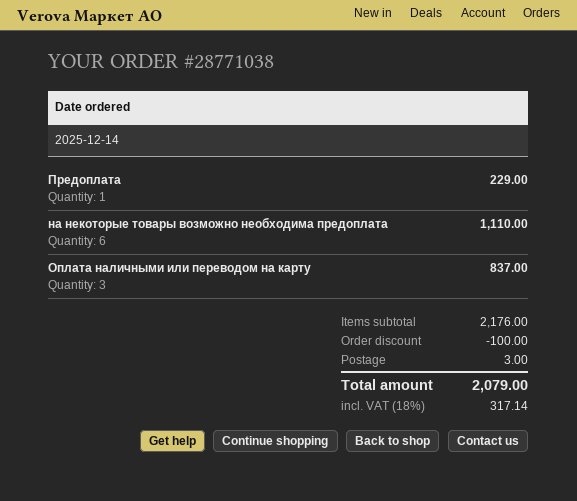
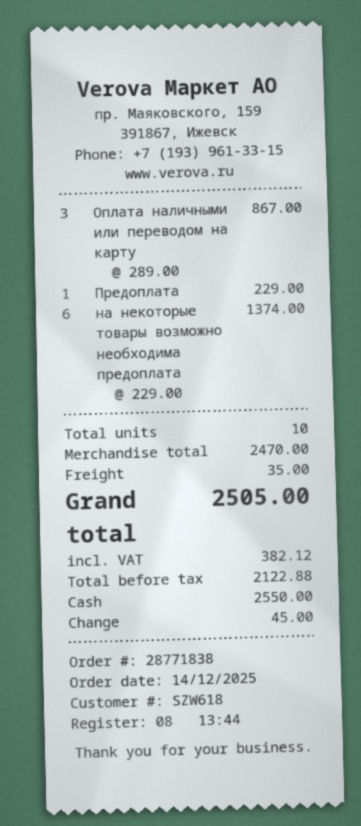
order number: 28771038 -> 28771838
на некоторые товары возможно необходима предоплата: 6 for 1110.00 -> 6 for 1374.00
Оплата наличными или переводом на карту: 3 for 837.00 -> 3 for 867.00
subtotal: 2176.00 -> 2470.00
discount: 100.00 -> none
shipping: 3.00 -> 35.00
tax: 317.14 -> 382.12
total: 2079.00 -> 2505.00

